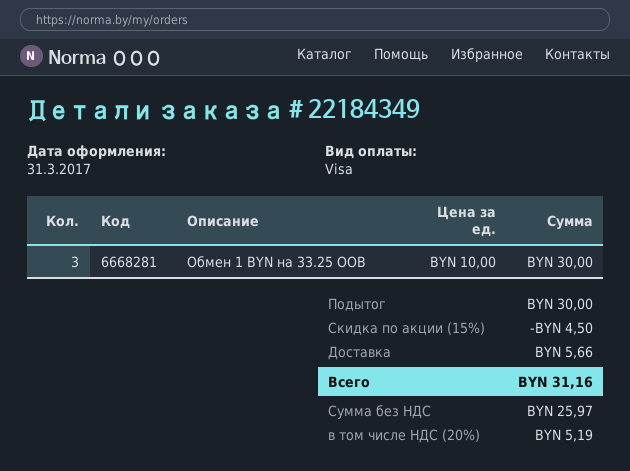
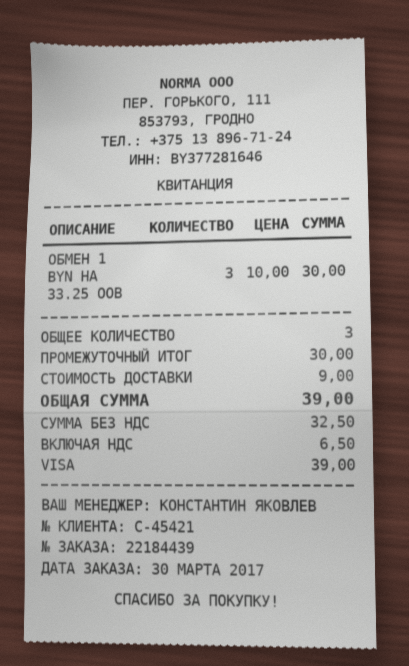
order number: 22184349 -> 22184439
order date: 2017-03-31 -> 2017-03-30
discount: 15% = 4.50 -> none
shipping: 5.66 -> 9.00
net: 25.97 -> 32.50
tax: 5.19 -> 6.50
total: 31.16 -> 39.00

